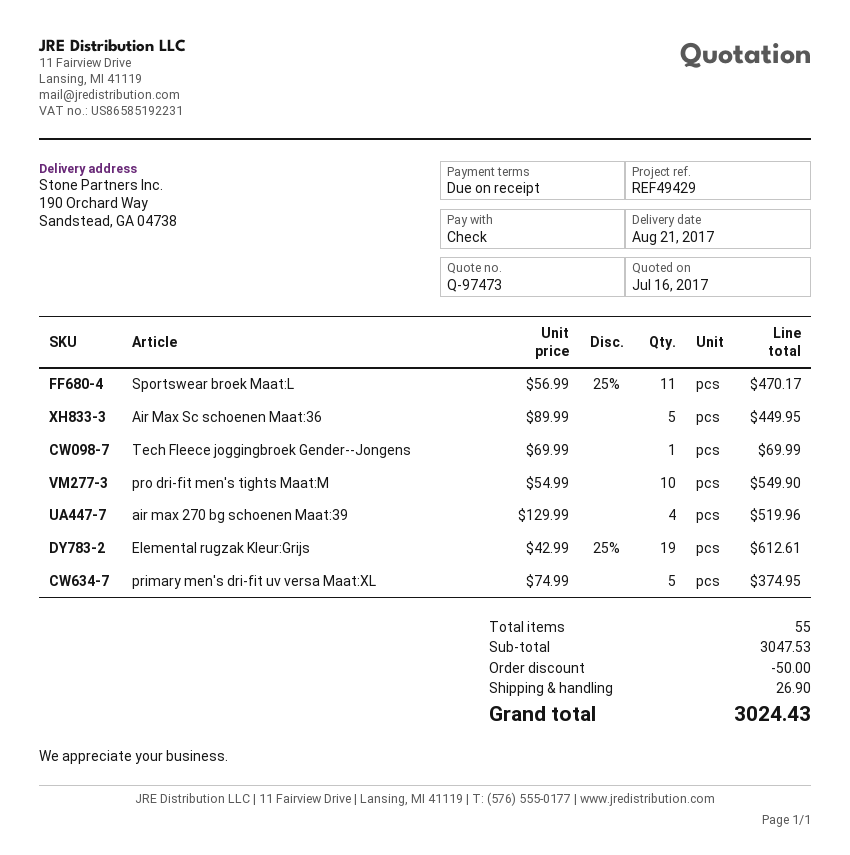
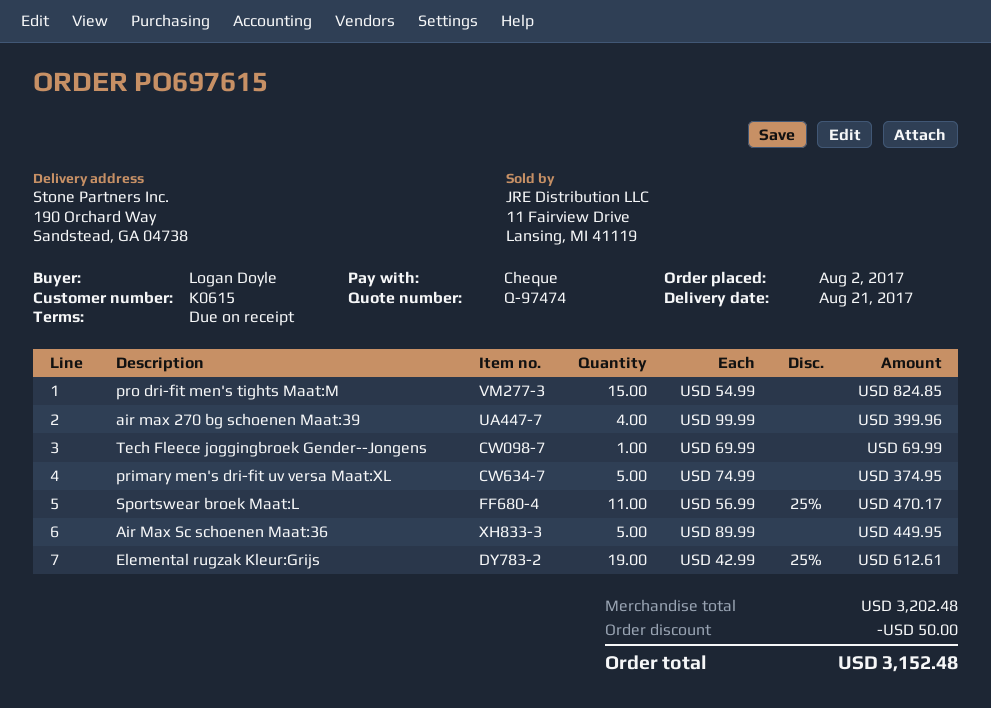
quote number: Q-97473 -> Q-97474
pro dri-fit men's tights Maat:M: 10 x 54.99 = 549.90 -> 15 x 54.99 = 824.85
air max 270 bg schoenen Maat:39: 4 x 129.99 = 519.96 -> 4 x 99.99 = 399.96
subtotal: 3047.53 -> 3202.48
shipping: 26.90 -> none
total: 3024.43 -> 3152.48

